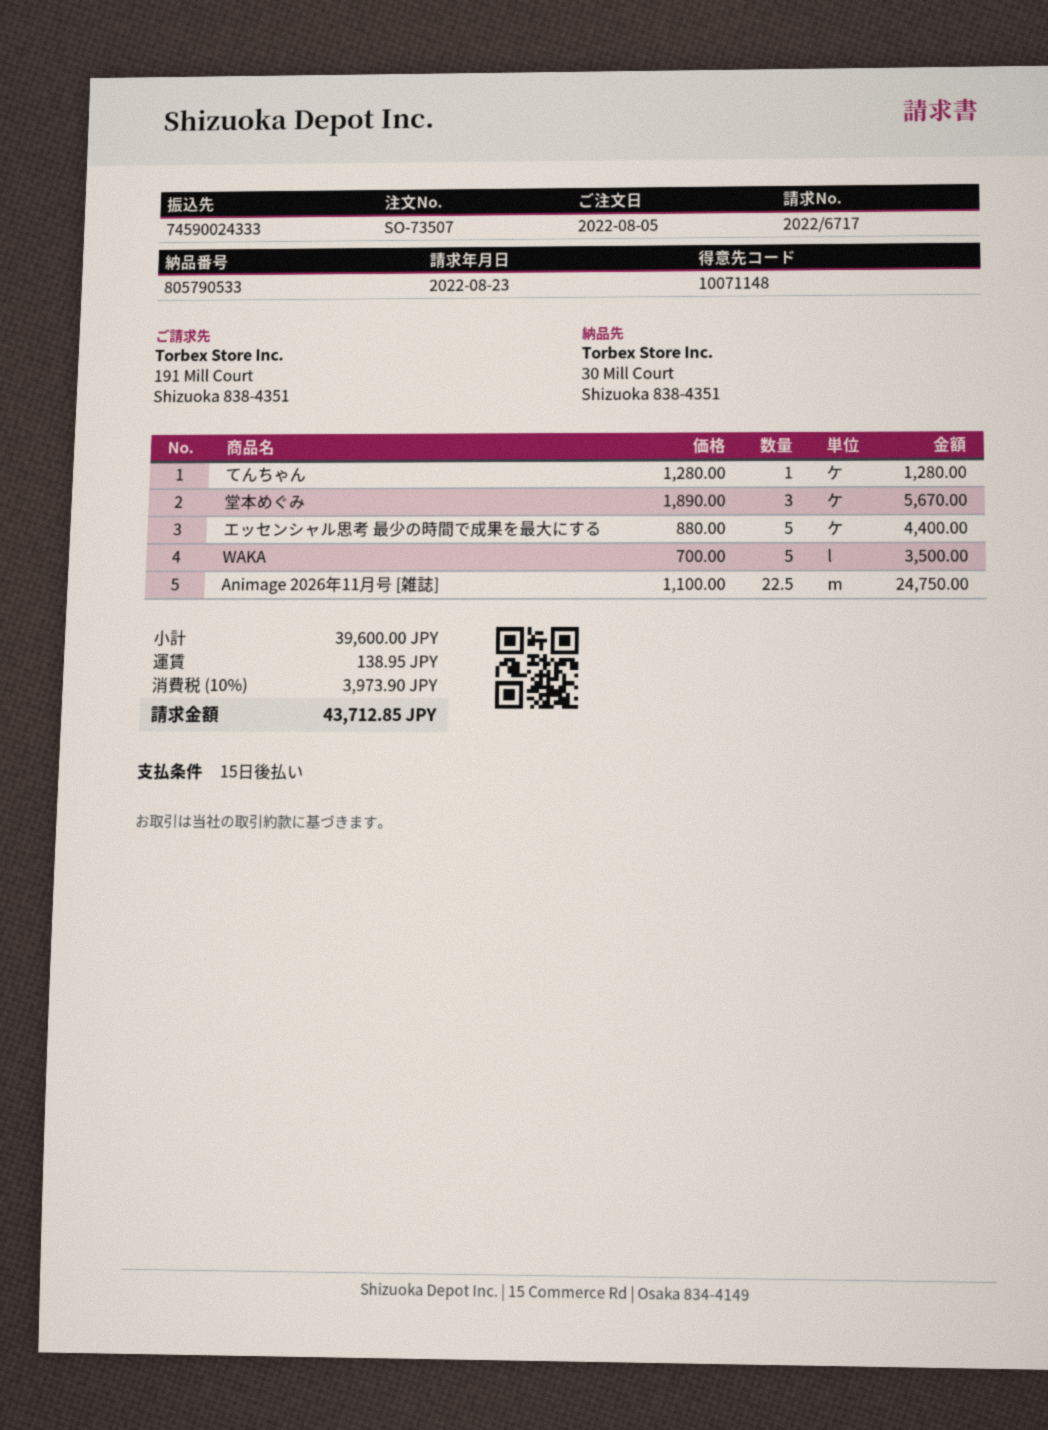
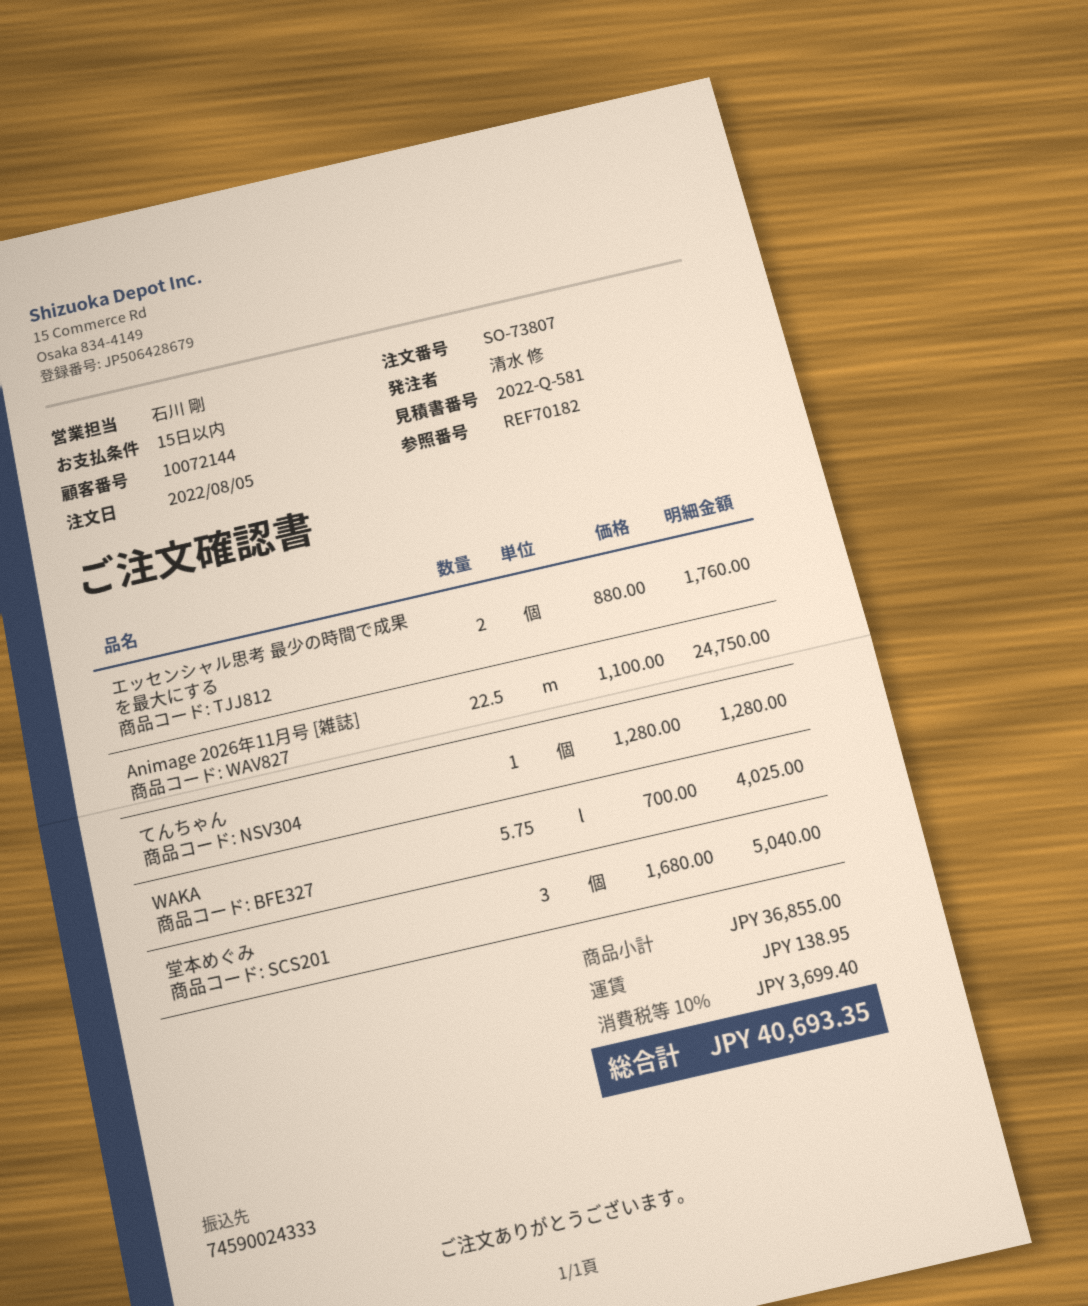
order number: SO-73507 -> SO-73807
customer number: 10071148 -> 10072144
堂本めぐみ: 3 x 1890.00 = 5670.00 -> 3 x 1680.00 = 5040.00
エッセンシャル思考 最少の時間で成果を最大にする: 5 x 880.00 = 4400.00 -> 2 x 880.00 = 1760.00
WAKA: 5 x 700.00 = 3500.00 -> 5.75 x 700.00 = 4025.00
subtotal: 39600.00 -> 36855.00
tax: 10% = 3973.90 -> 10% = 3699.40
total: 43712.85 -> 40693.35

